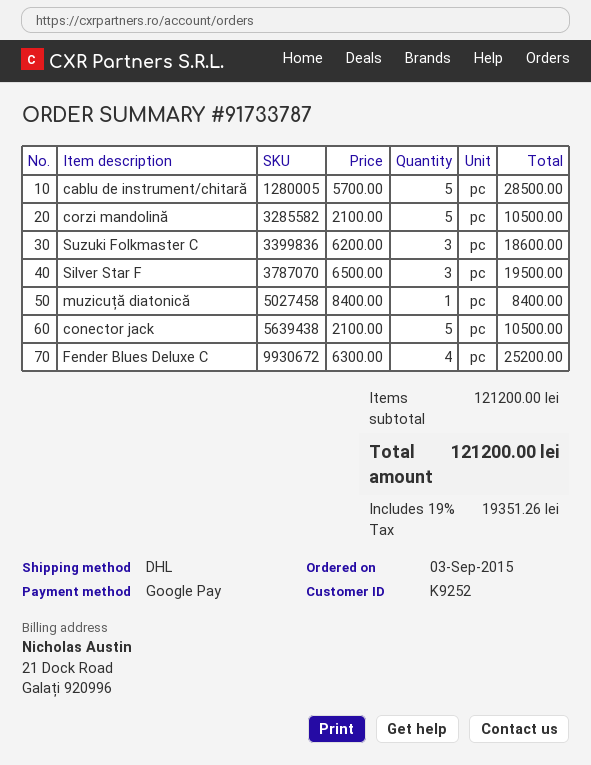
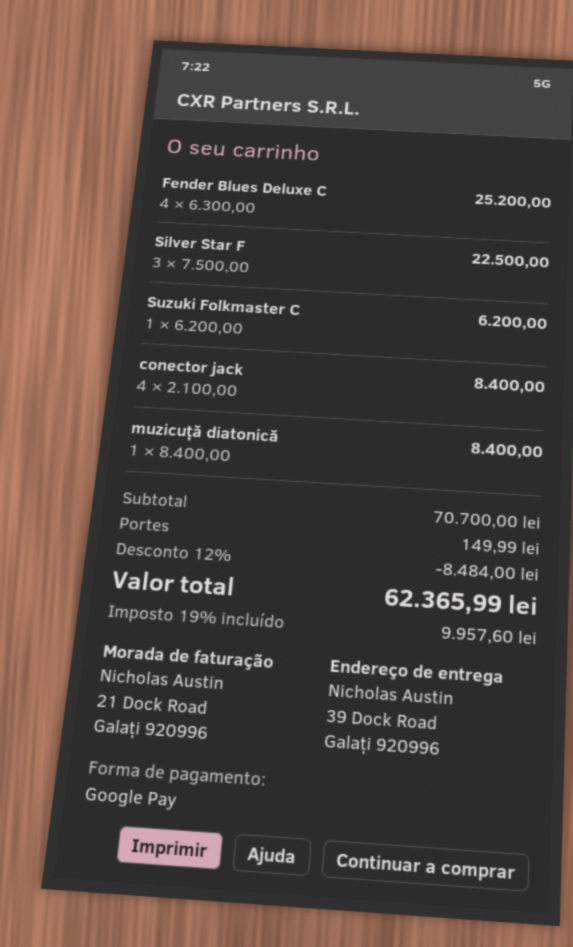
cablu de instrument/chitară: 5 x 5700.00 = 28500.00 -> none
corzi mandolină: 5 x 2100.00 = 10500.00 -> none
Suzuki Folkmaster C: 3 x 6200.00 = 18600.00 -> 1 x 6200.00 = 6200.00
Silver Star F: 3 x 6500.00 = 19500.00 -> 3 x 7500.00 = 22500.00
conector jack: 5 x 2100.00 = 10500.00 -> 4 x 2100.00 = 8400.00
subtotal: 121200.00 -> 70700.00
discount: none -> 12% = 8484.00
shipping: none -> 149.99
tax: 19% = 19351.26 -> 19% = 9957.60
total: 121200.00 -> 62365.99

